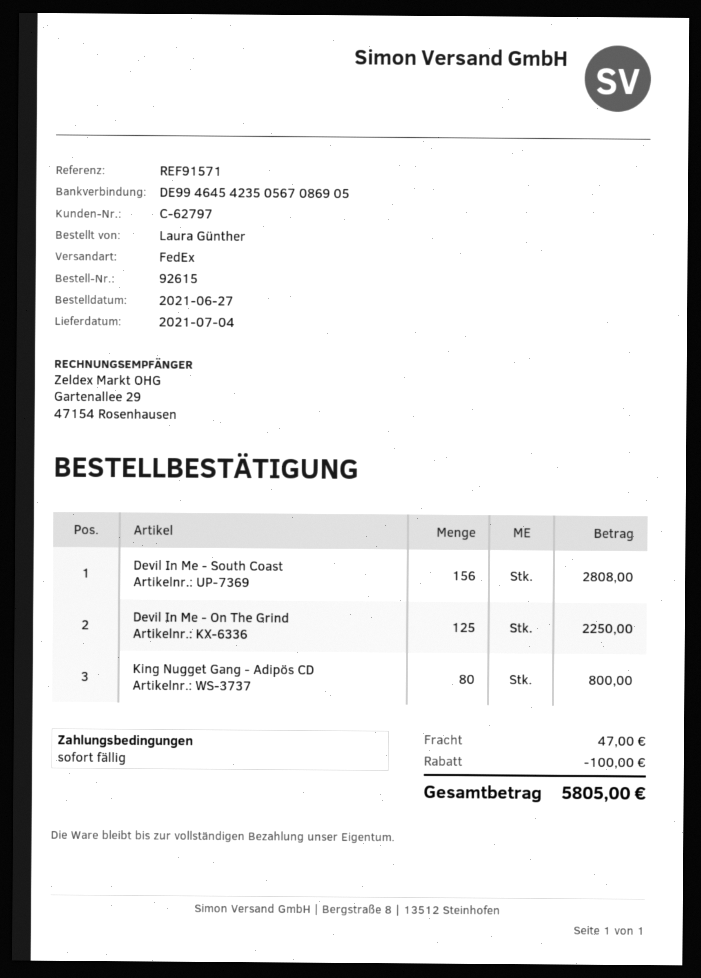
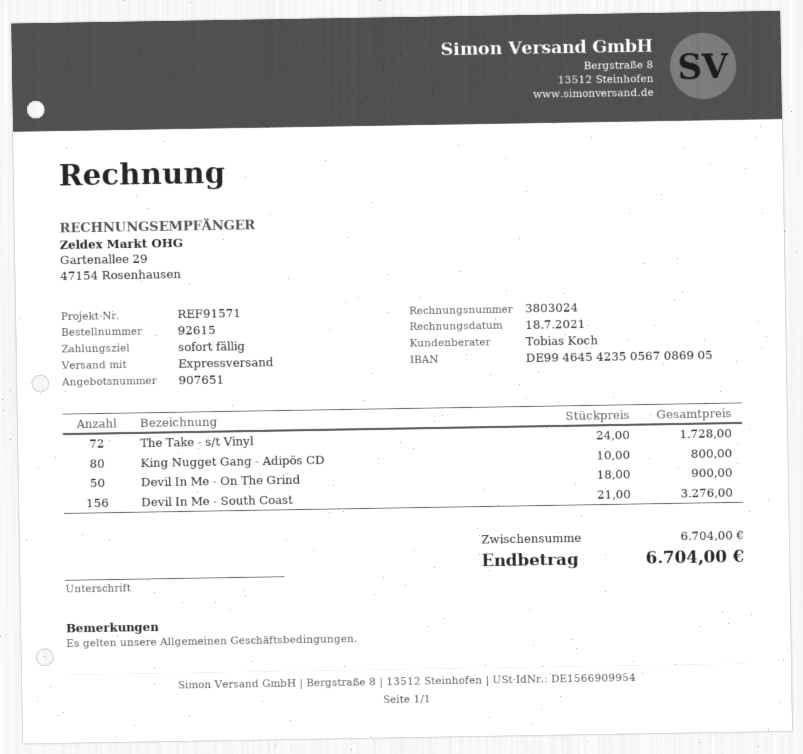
shipping method: FedEx -> express
Devil In Me - South Coast: 156 for 2808.00 -> 156 for 3276.00
Devil In Me - On The Grind: 125 for 2250.00 -> 50 for 900.00
The Take - s/t Vinyl: none -> 72 for 1728.00
discount: 100.00 -> none
shipping: 47.00 -> none
total: 5805.00 -> 6704.00

